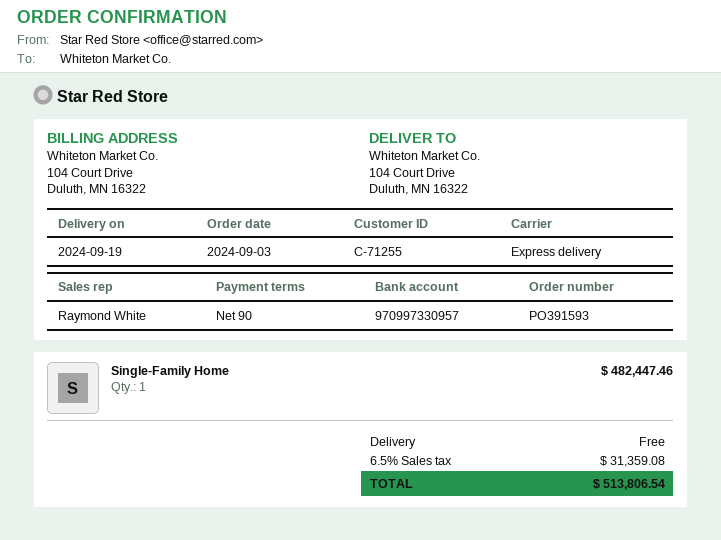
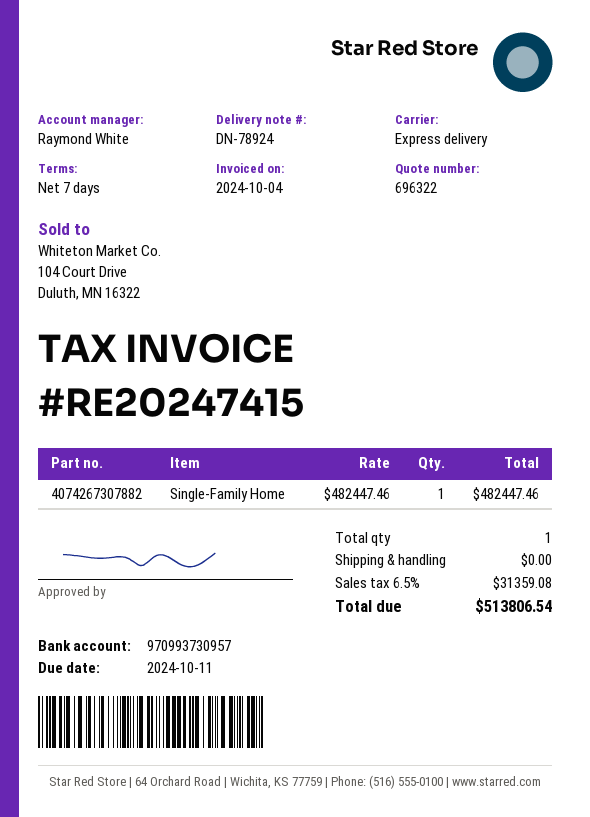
payment terms: 90 days -> 7 days
bank account: 970997330957 -> 970993730957

